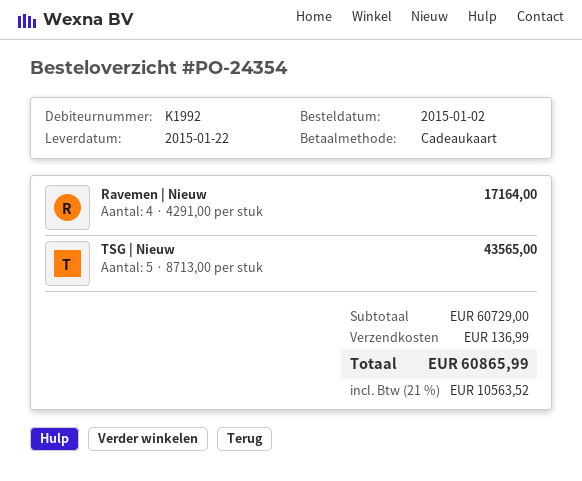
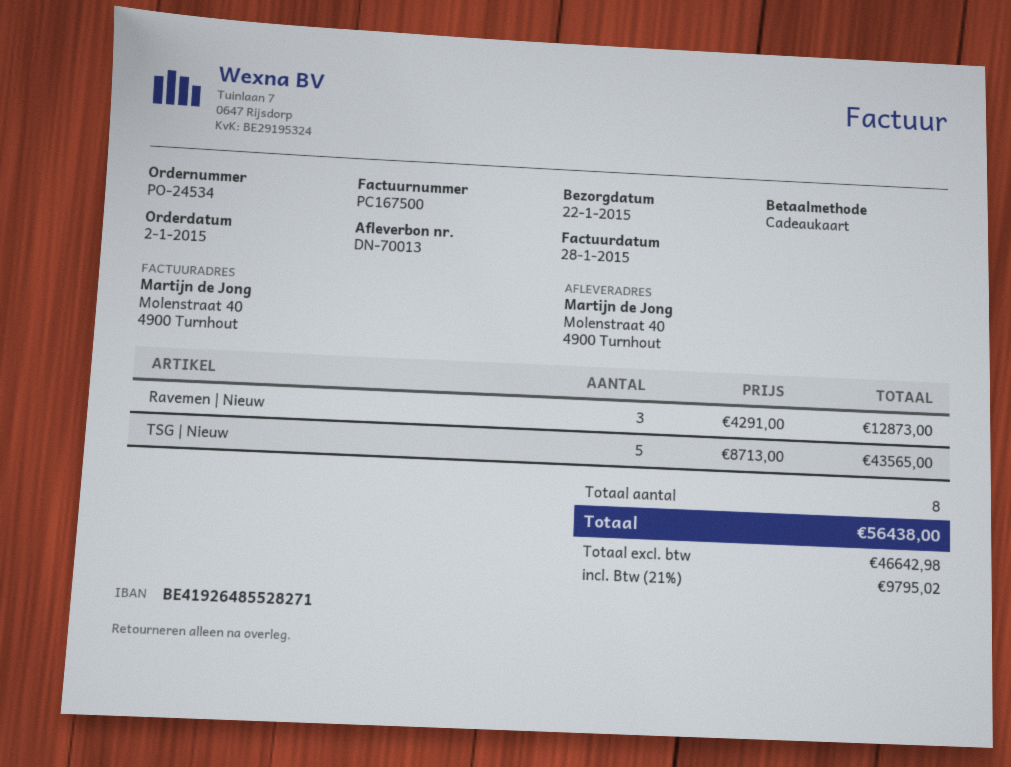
order number: PO-24354 -> PO-24534
Ravemen | Nieuw: 4 x 4291.00 = 17164.00 -> 3 x 4291.00 = 12873.00
shipping: 136.99 -> none
tax: 21% = 10563.52 -> 21% = 9795.02
total: 60865.99 -> 56438.00

